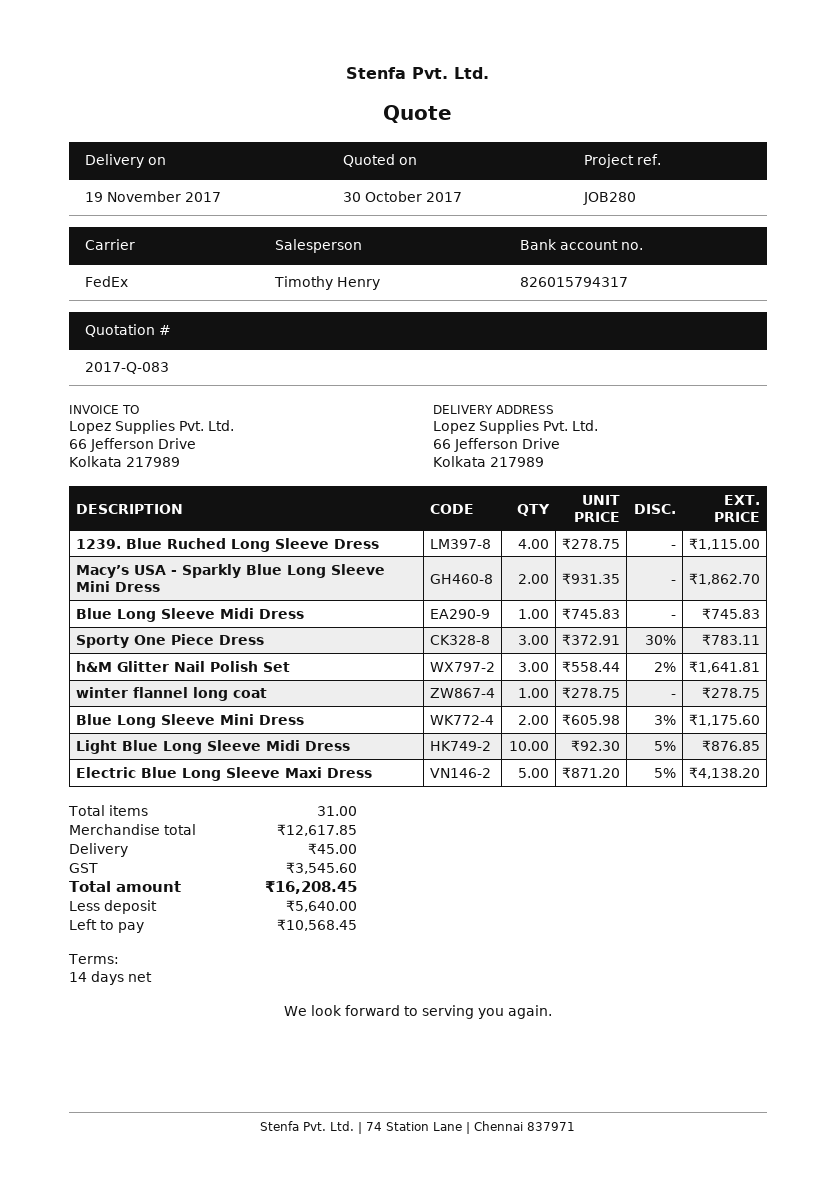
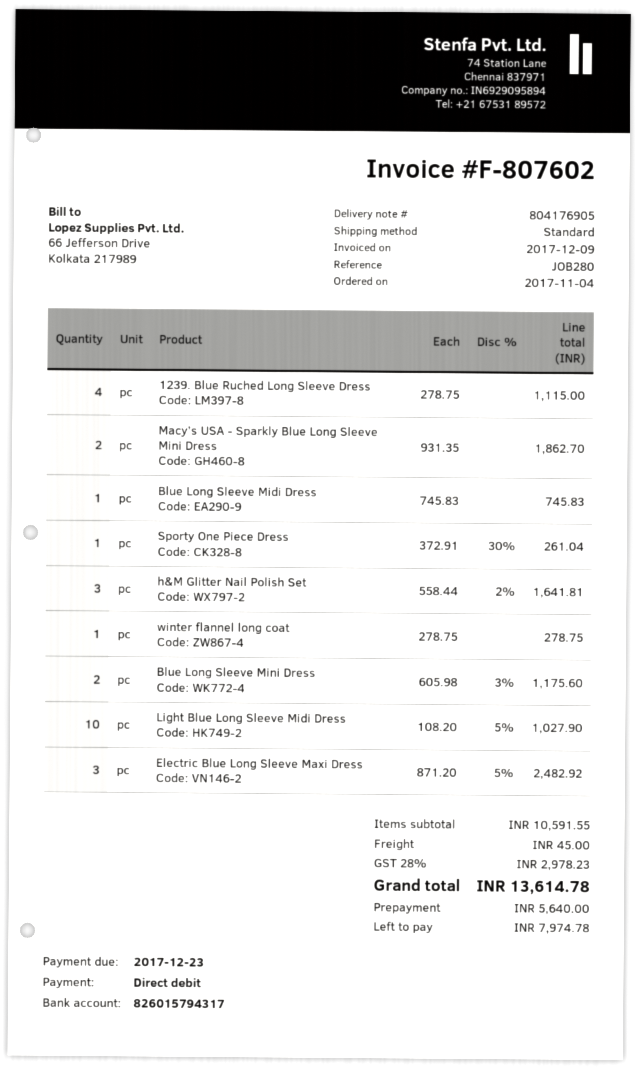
shipping method: FedEx -> standard
Sporty One Piece Dress: 3 x 372.91 - 30% = 783.11 -> 1 x 372.91 - 30% = 261.04
Light Blue Long Sleeve Midi Dress: 10 x 92.30 - 5% = 876.85 -> 10 x 108.20 - 5% = 1027.90
Electric Blue Long Sleeve Maxi Dress: 5 x 871.20 - 5% = 4138.20 -> 3 x 871.20 - 5% = 2482.92
subtotal: 12617.85 -> 10591.55
tax: 3545.60 -> 2978.23
total: 16208.45 -> 13614.78
balance: 10568.45 -> 7974.78

